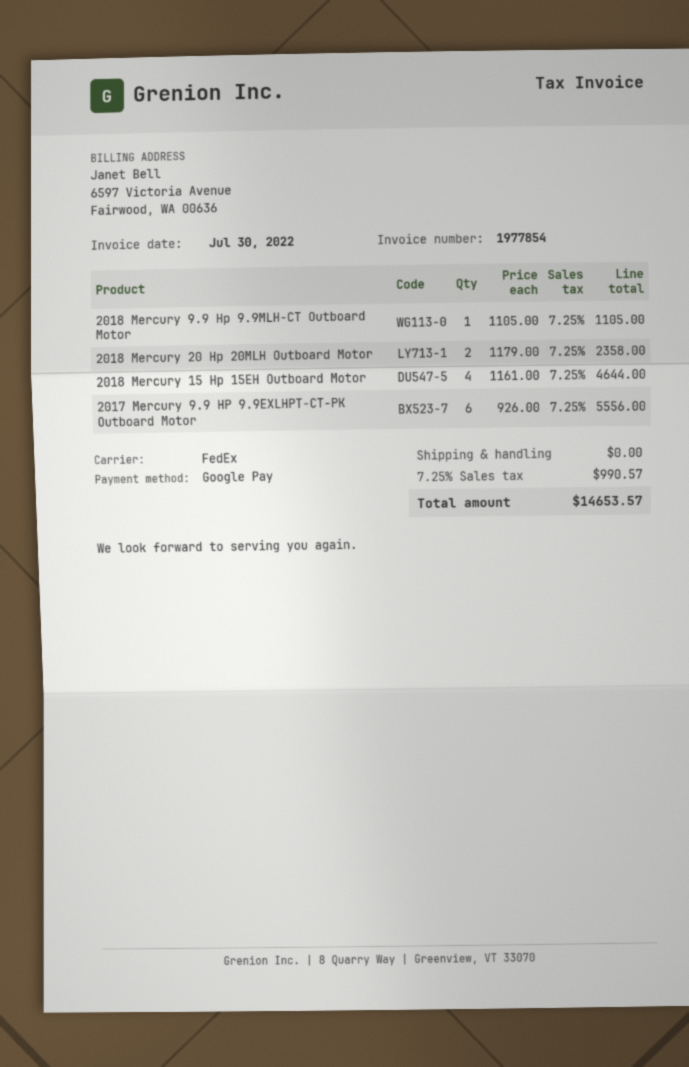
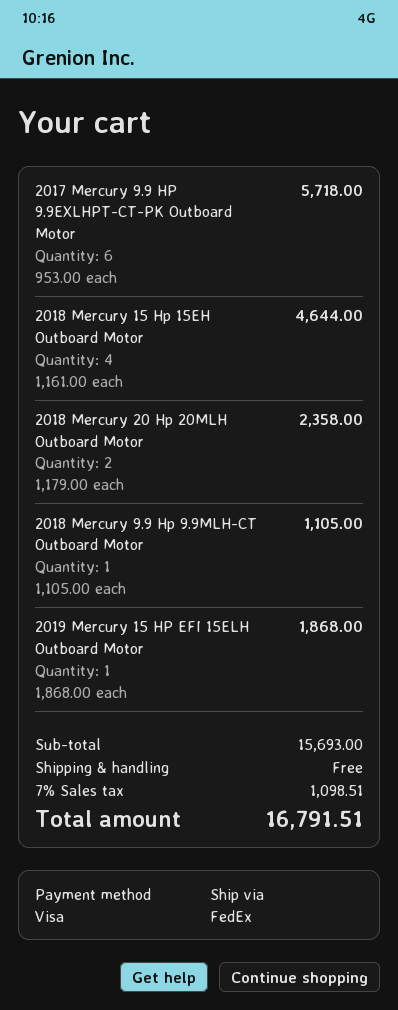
payment method: Google Pay -> Visa
2017 Mercury 9.9 HP 9.9EXLHPT-CT-PK Outboard Motor: 6 x 926.00 = 5556.00 -> 6 x 953.00 = 5718.00
2019 Mercury 15 HP EFI 15ELH Outboard Motor: none -> 1 x 1868.00 = 1868.00
tax: 7.25% = 990.57 -> 7% = 1098.51
total: 14653.57 -> 16791.51

